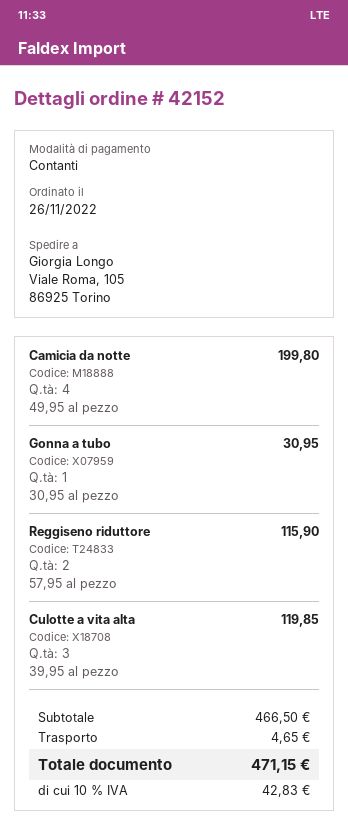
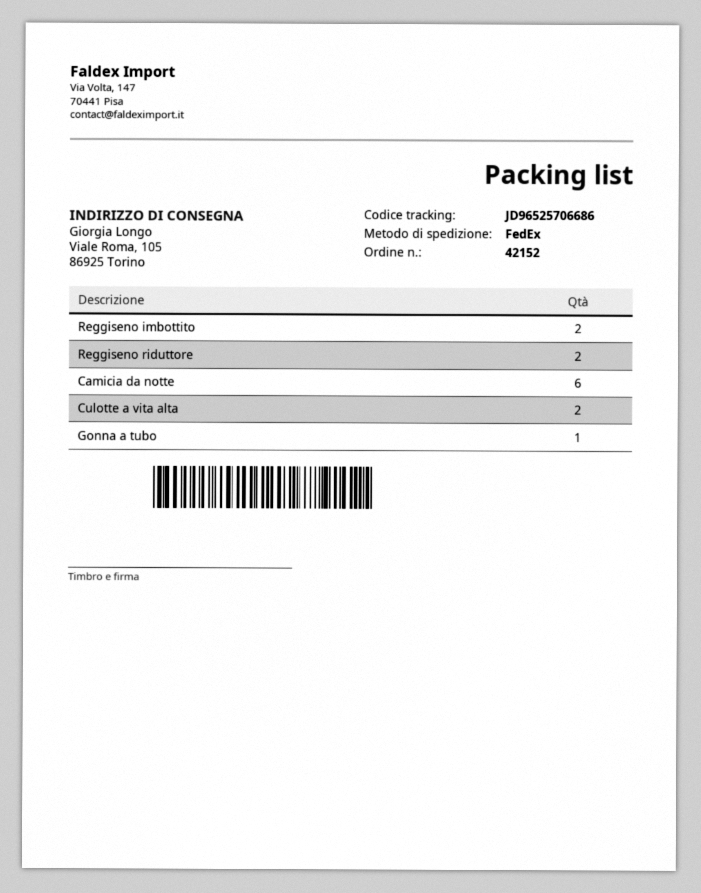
Camicia da notte: 4 -> 6
Culotte a vita alta: 3 -> 2
Reggiseno imbottito: none -> 2

